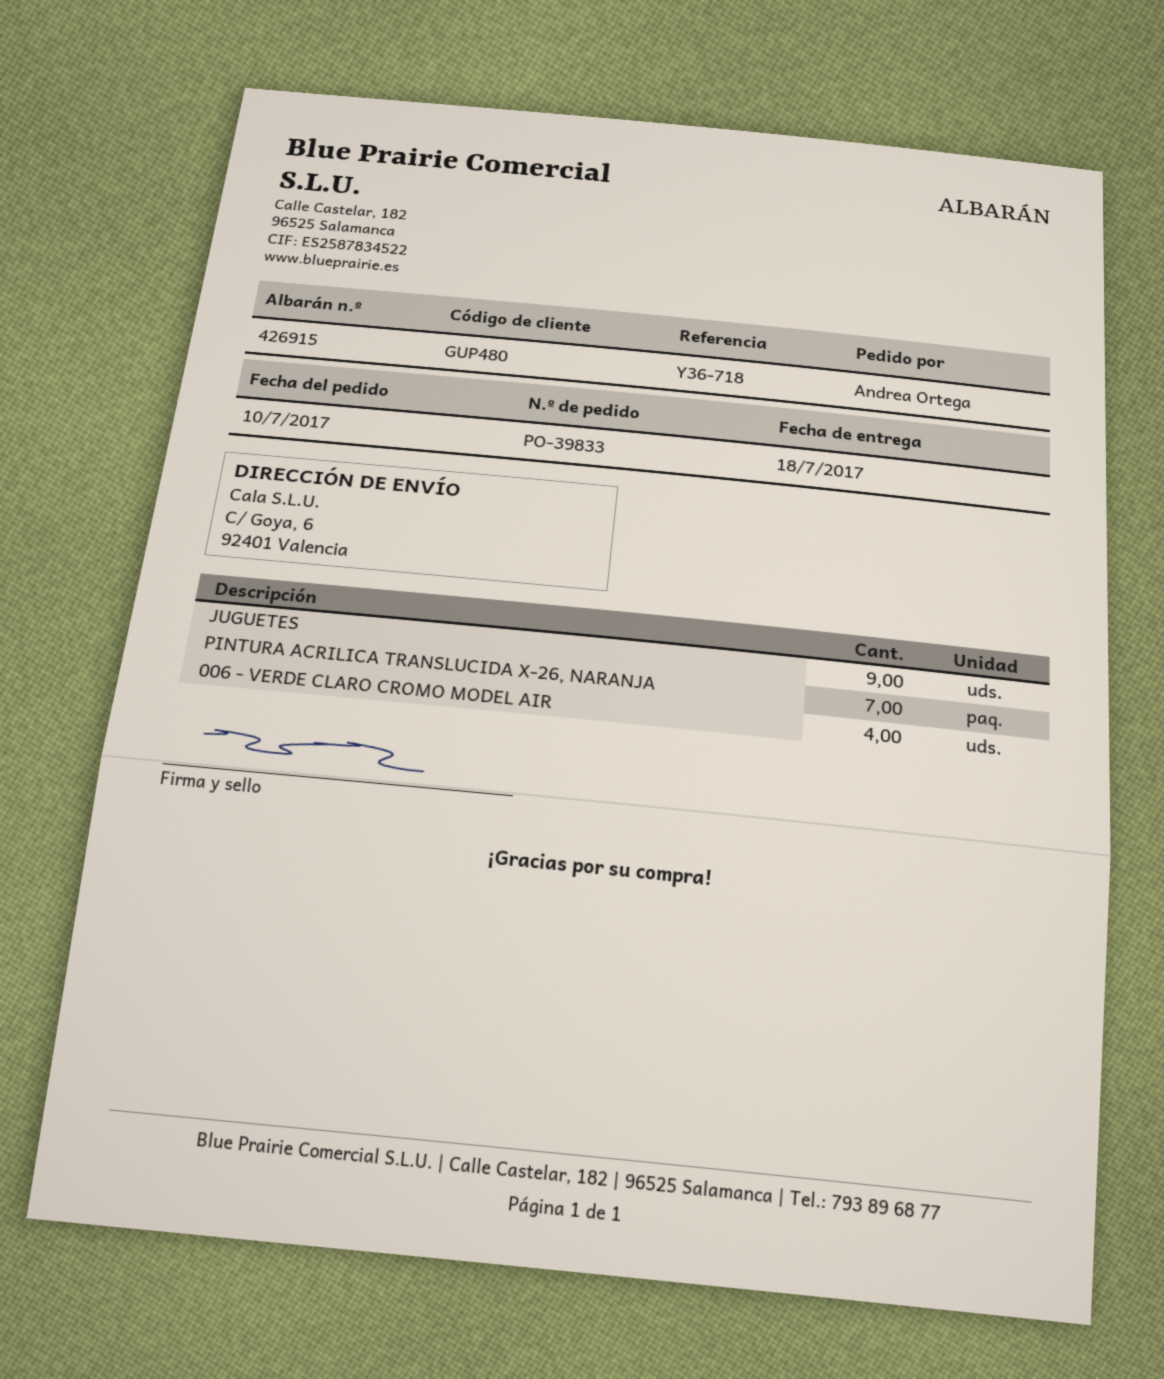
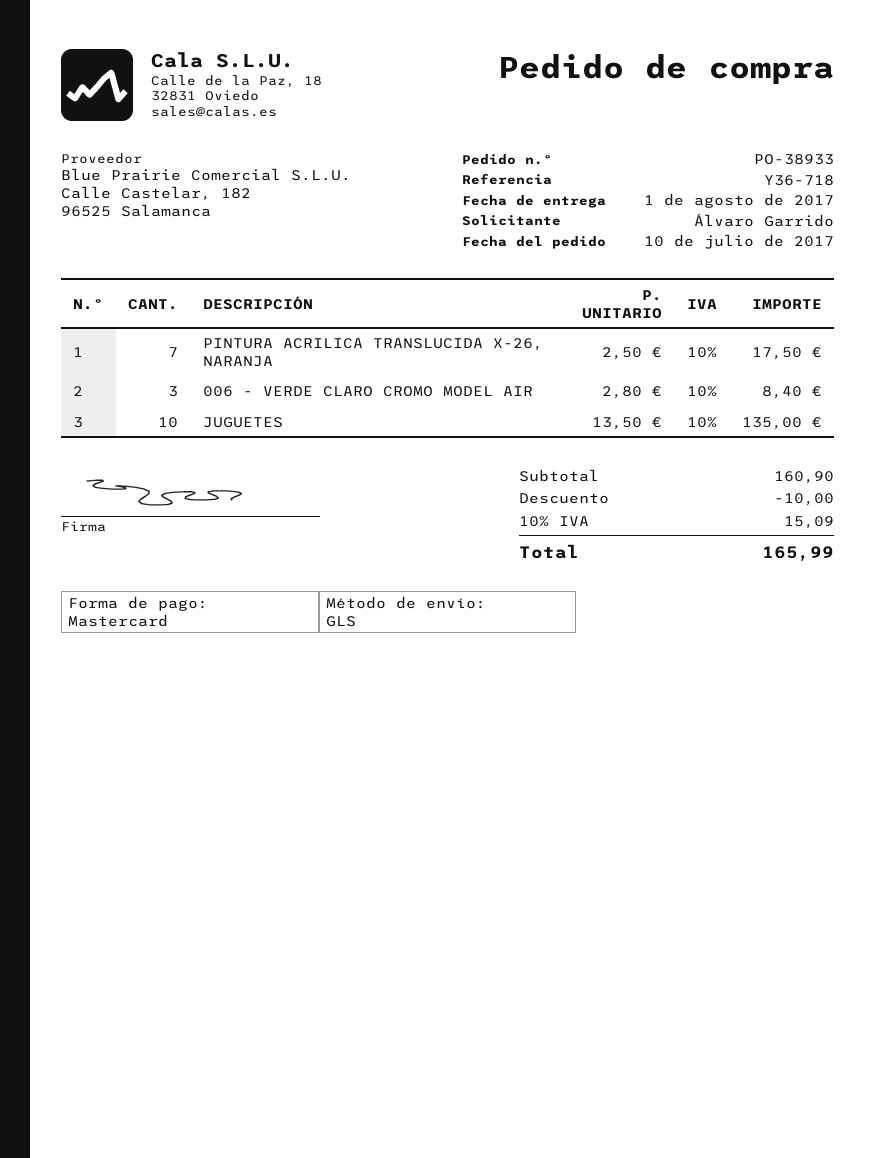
order number: PO-39833 -> PO-38933
delivery date: 2017-07-18 -> 2017-08-01
ordered by: Andrea Ortega -> Álvaro Garrido
JUGUETES: 9 -> 10
006 - VERDE CLARO CROMO MODEL AIR: 4 -> 3

